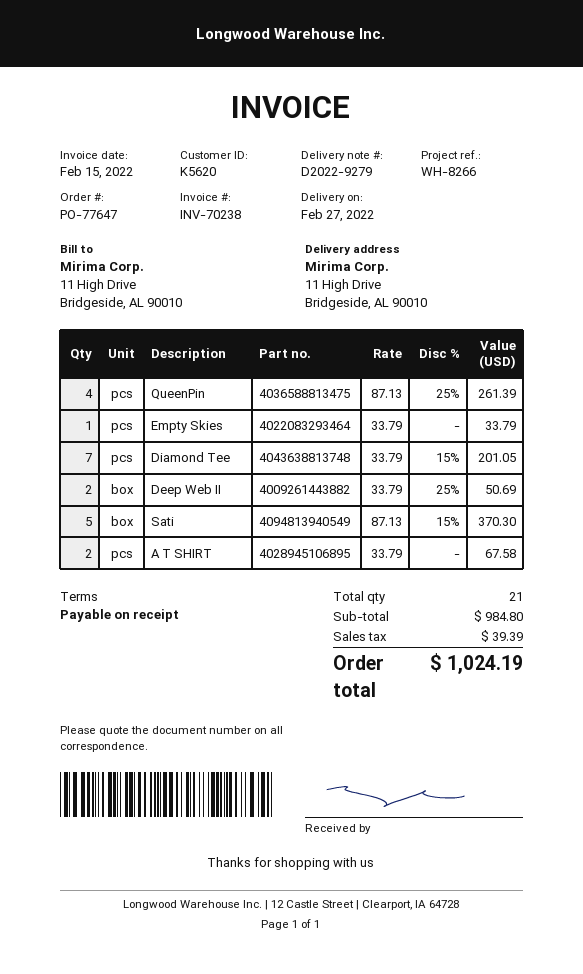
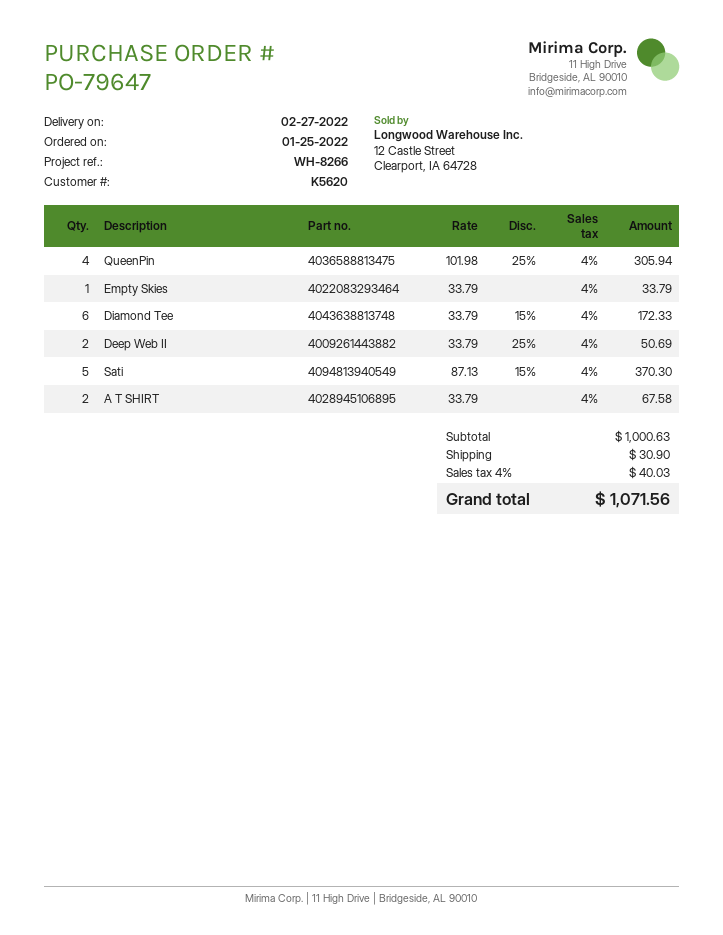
order number: PO-77647 -> PO-79647
QueenPin: 4 x 87.13 - 25% = 261.39 -> 4 x 101.98 - 25% = 305.94
Diamond Tee: 7 x 33.79 - 15% = 201.05 -> 6 x 33.79 - 15% = 172.33
subtotal: 984.80 -> 1000.63
shipping: none -> 30.90
tax: 39.39 -> 40.03
total: 1024.19 -> 1071.56

